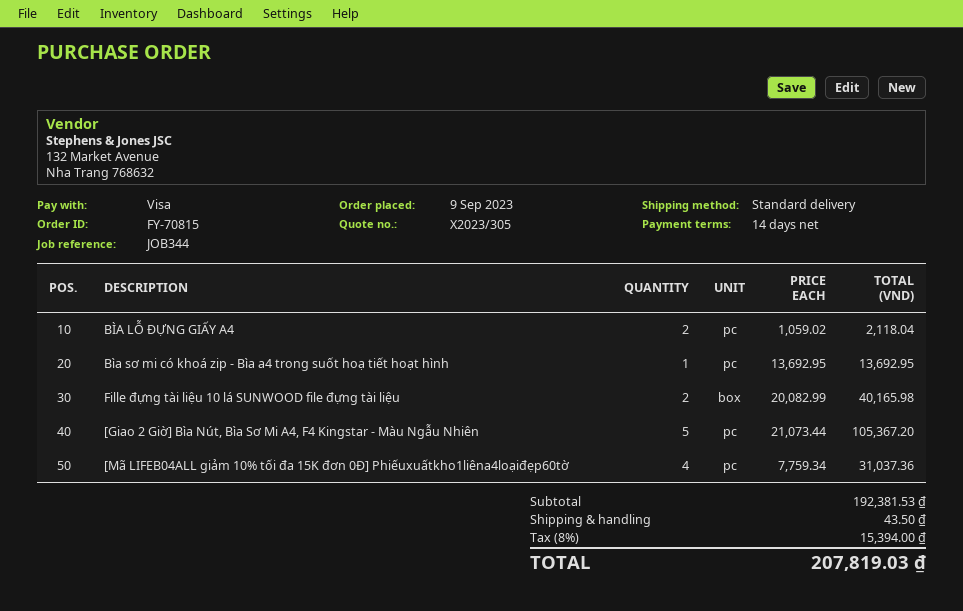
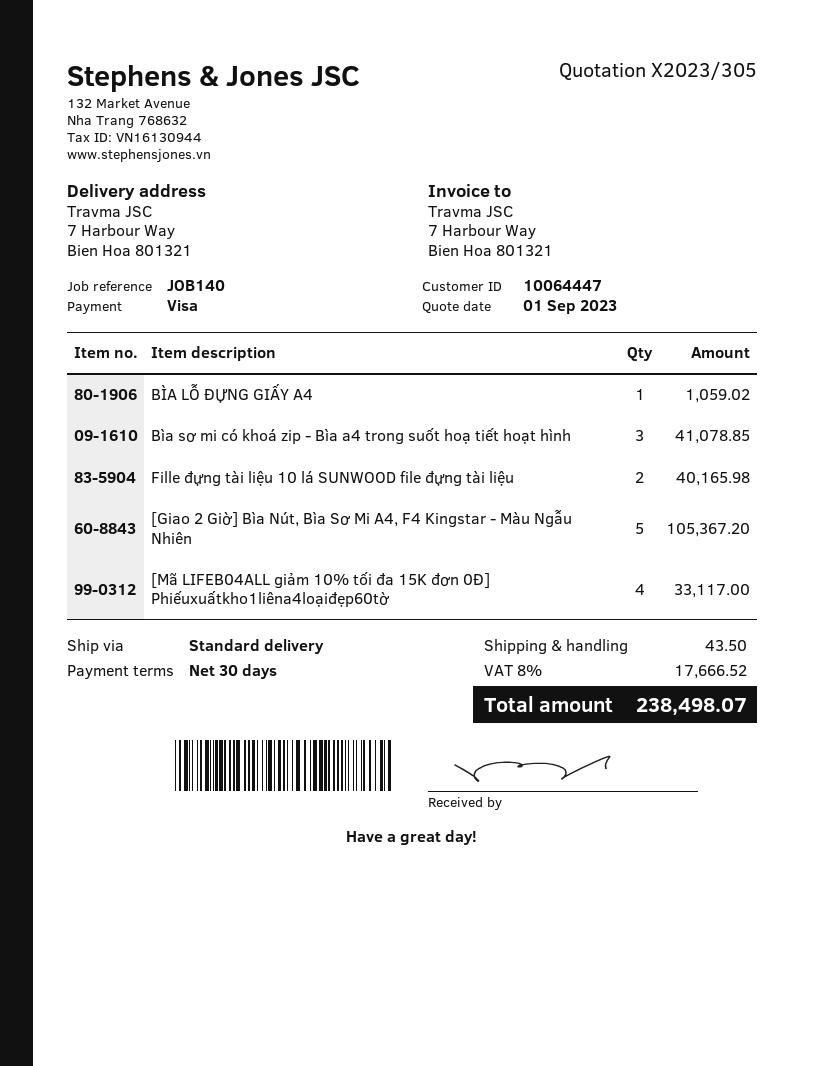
payment terms: 14 days -> 30 days
reference: JOB344 -> JOB140
BÌA LỖ ĐỰNG GIẤY A4: 2 for 2118.04 -> 1 for 1059.02
Bìa sơ mi có khoá zip - Bìa a4 trong suốt hoạ tiết hoạt hình: 1 for 13692.95 -> 3 for 41078.85
[Mã LIFEB04ALL giảm 10% tối đa 15K đơn 0Đ] Phiếuxuấtkho1liêna4loạiđẹp60tờ: 4 for 31037.36 -> 4 for 33117.00
tax: 8% = 15394.00 -> 8% = 17666.52
total: 207819.03 -> 238498.07

